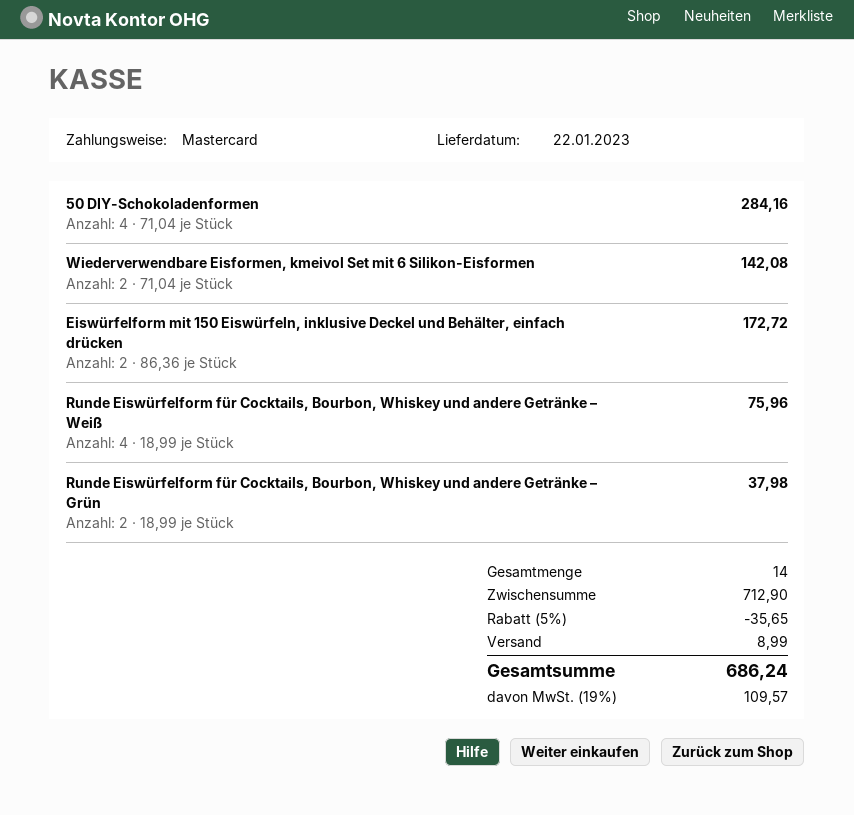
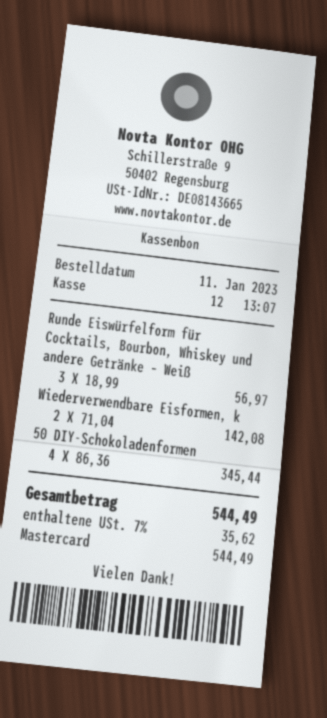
50 DIY-Schokoladenformen: 4 x 71.04 = 284.16 -> 4 x 86.36 = 345.44
Eiswürfelform mit 150 Eiswürfeln, inklusive Deckel und Behälter, einfach drücken: 2 x 86.36 = 172.72 -> none
Runde Eiswürfelform für Cocktails, Bourbon, Whiskey und andere Getränke – Weiß: 4 x 18.99 = 75.96 -> 3 x 18.99 = 56.97
Runde Eiswürfelform für Cocktails, Bourbon, Whiskey und andere Getränke – Grün: 2 x 18.99 = 37.98 -> none
discount: 5% = 35.65 -> none
shipping: 8.99 -> none
tax: 19% = 109.57 -> 7% = 35.62
total: 686.24 -> 544.49

